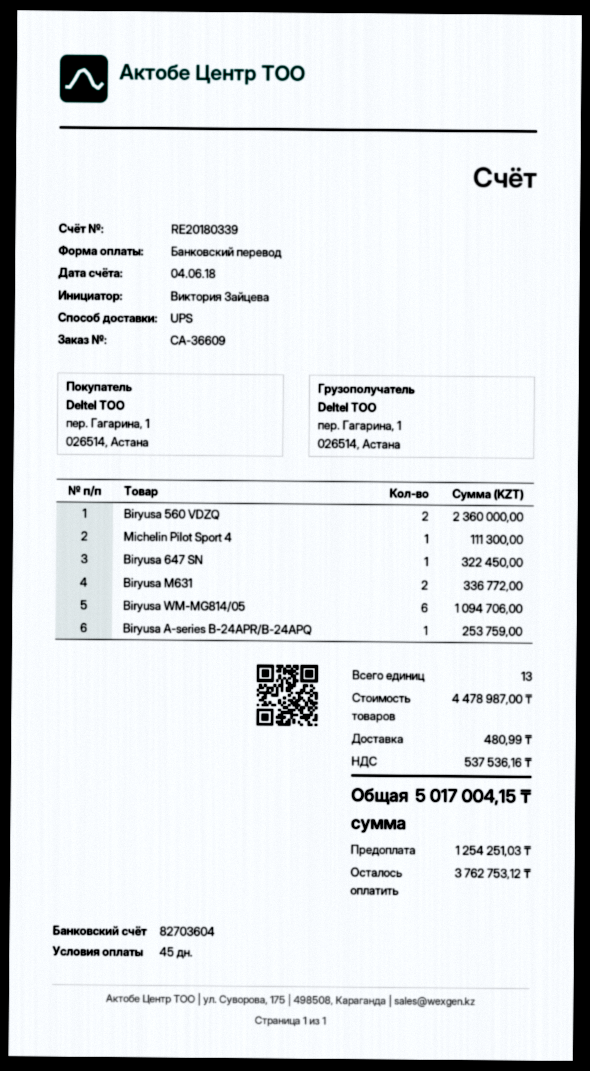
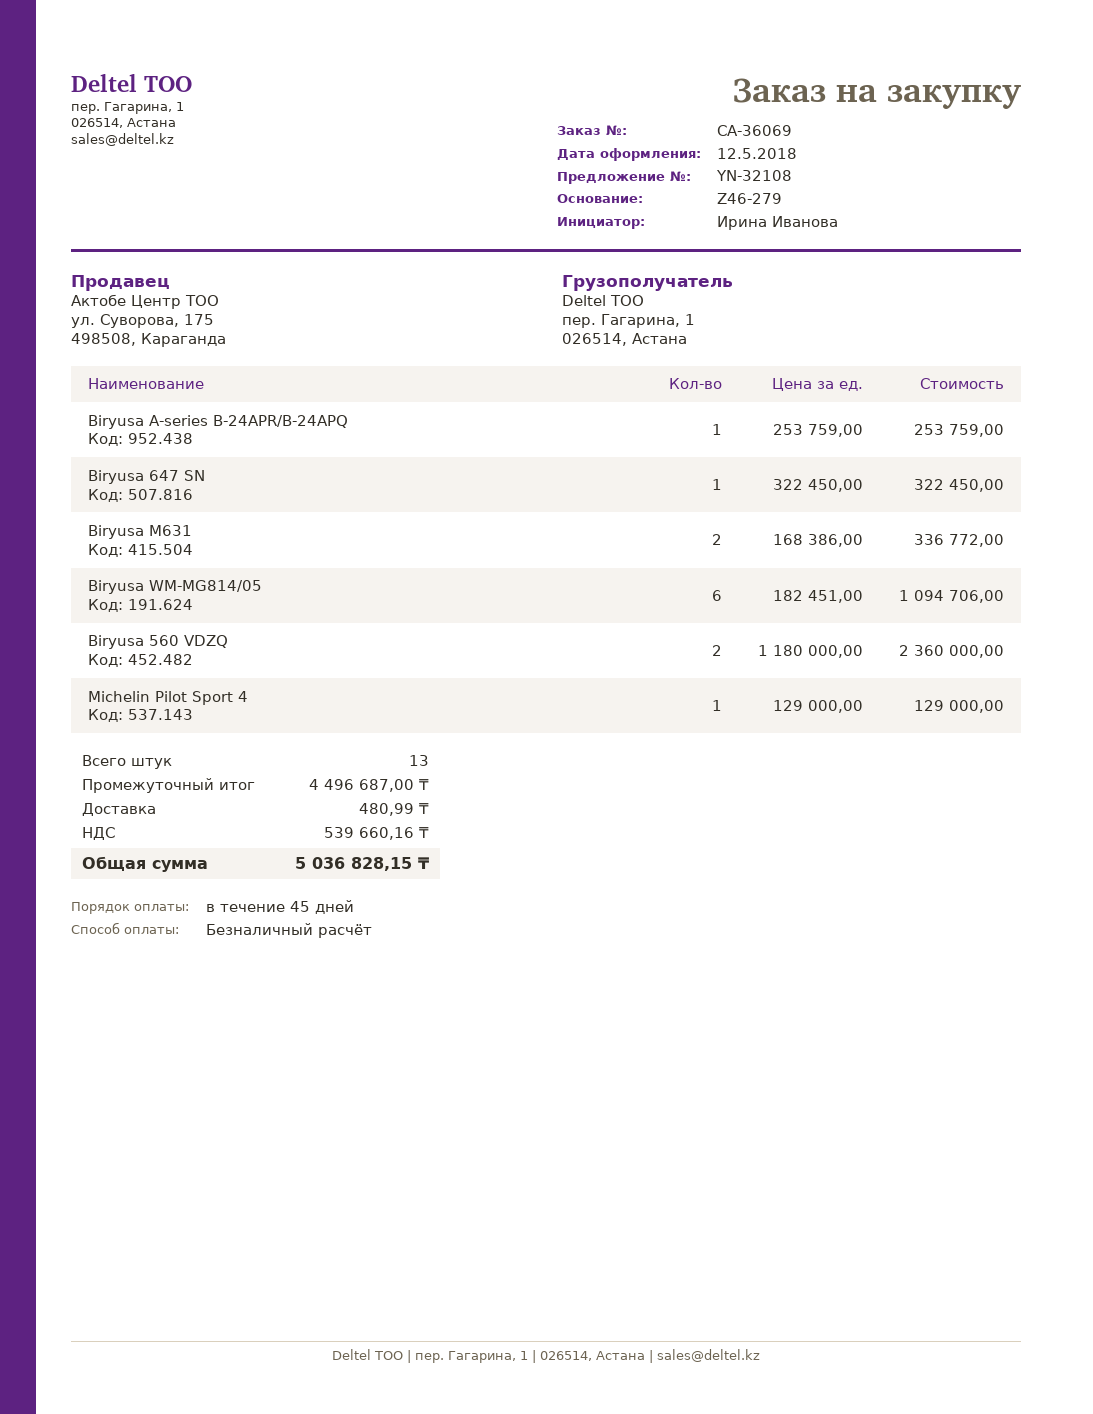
order number: CA-36609 -> CA-36069
ordered by: Виктория Зайцева -> Ирина Иванова
Michelin Pilot Sport 4: 1 for 111300.00 -> 1 for 129000.00
subtotal: 4478987.00 -> 4496687.00
tax: 537536.16 -> 539660.16
total: 5017004.15 -> 5036828.15

